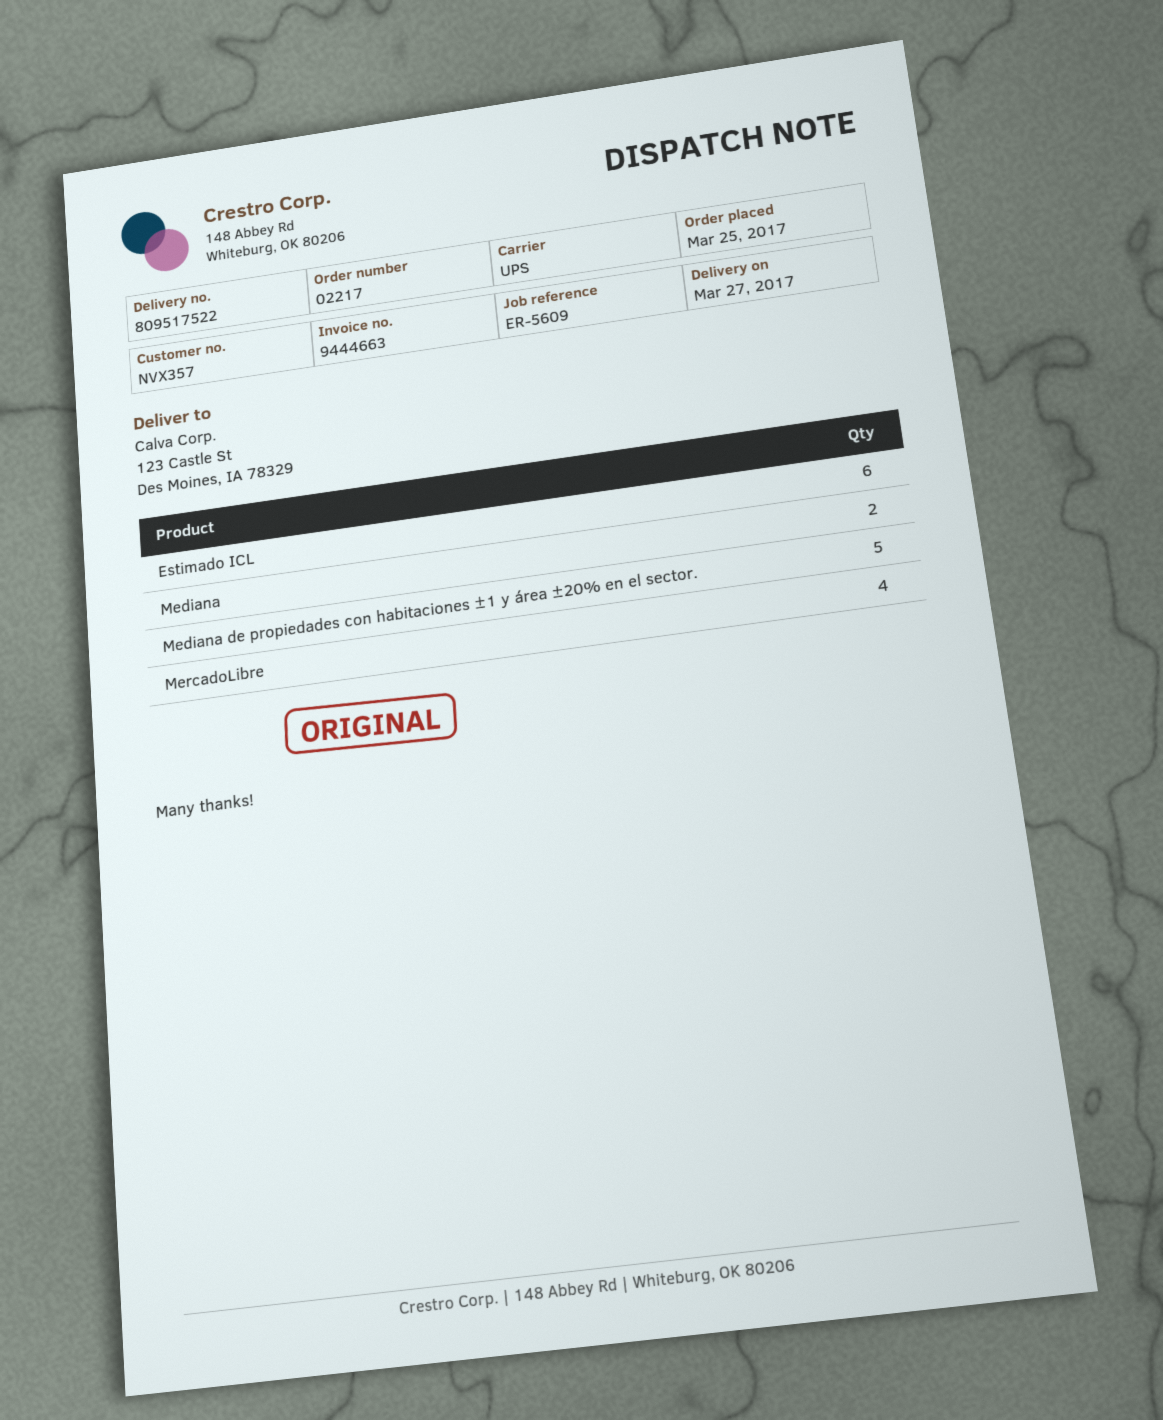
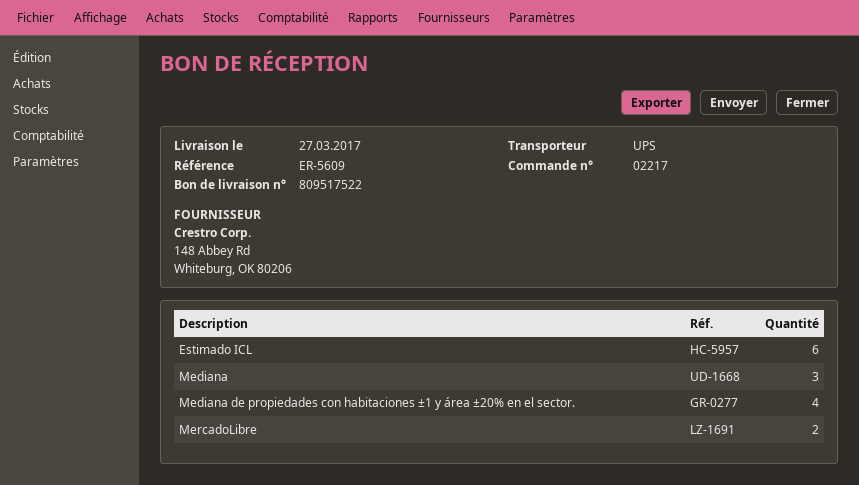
Mediana: 2 -> 3
Mediana de propiedades con habitaciones ±1 y área ±20% en el sector.: 5 -> 4
MercadoLibre: 4 -> 2

